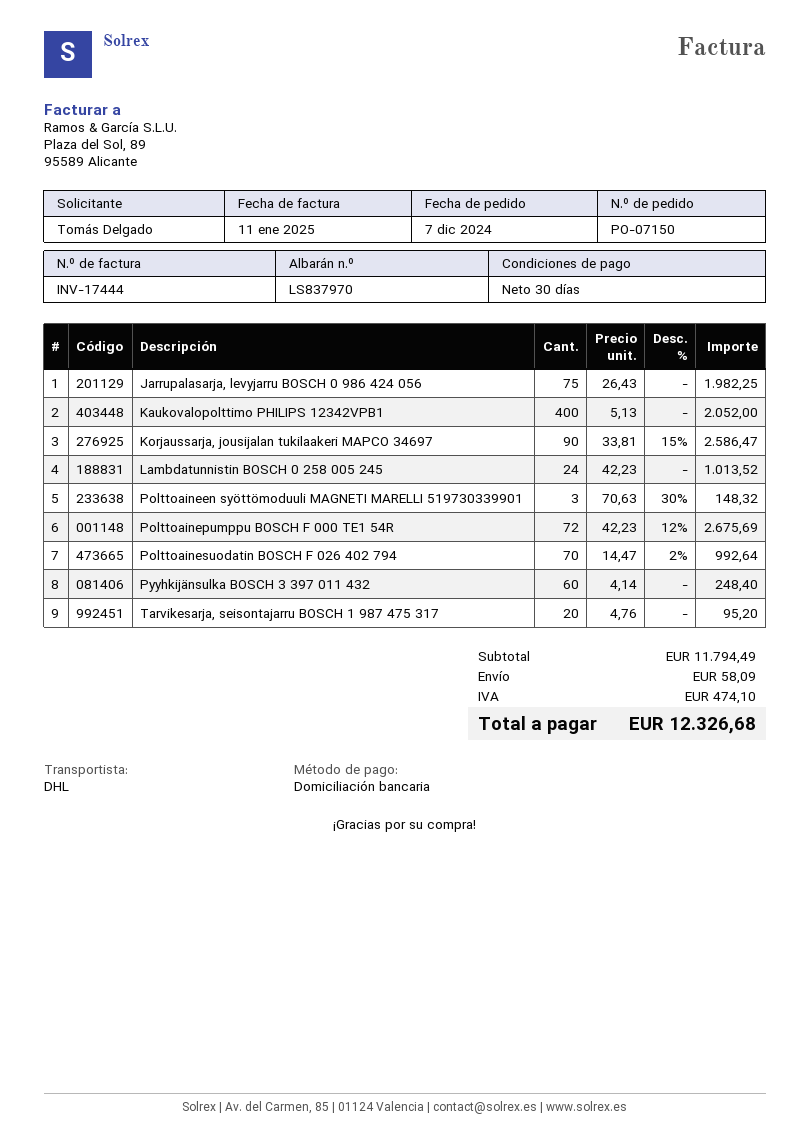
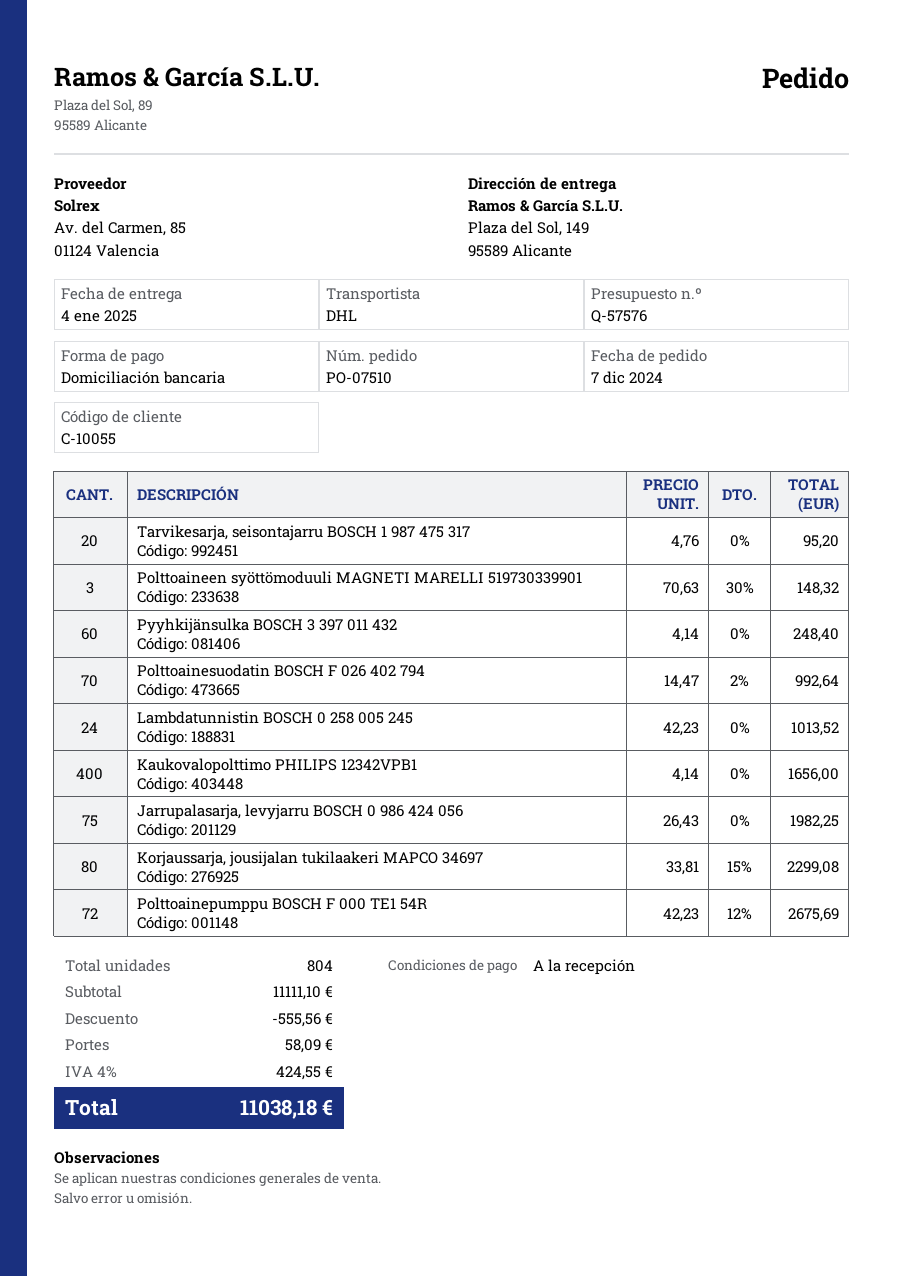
order number: PO-07150 -> PO-07510
payment terms: 30 days -> on receipt
Kaukovalopolttimo PHILIPS 12342VPB1: 400 x 5.13 = 2052.00 -> 400 x 4.14 = 1656.00
Korjaussarja, jousijalan tukilaakeri MAPCO 34697: 90 x 33.81 - 15% = 2586.47 -> 80 x 33.81 - 15% = 2299.08
subtotal: 11794.49 -> 11111.10
discount: none -> 555.56
tax: 474.10 -> 424.55
total: 12326.68 -> 11038.18

